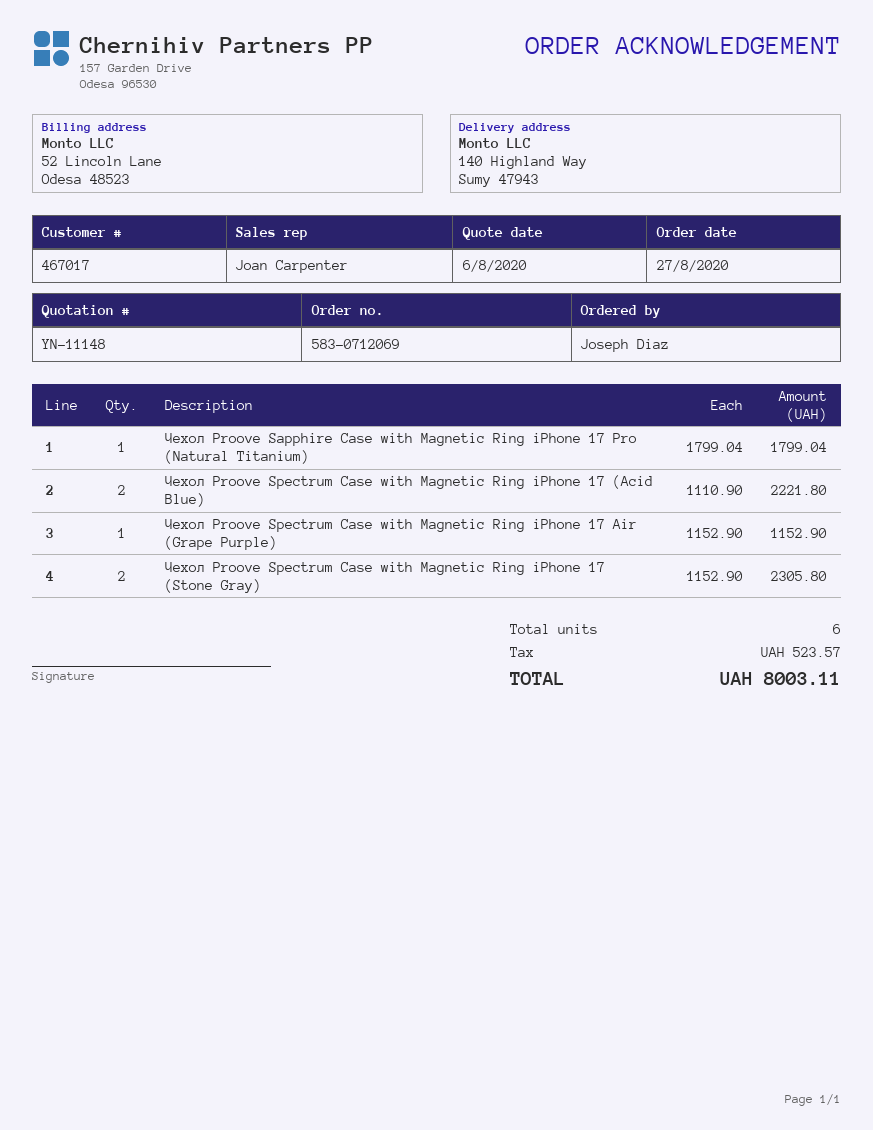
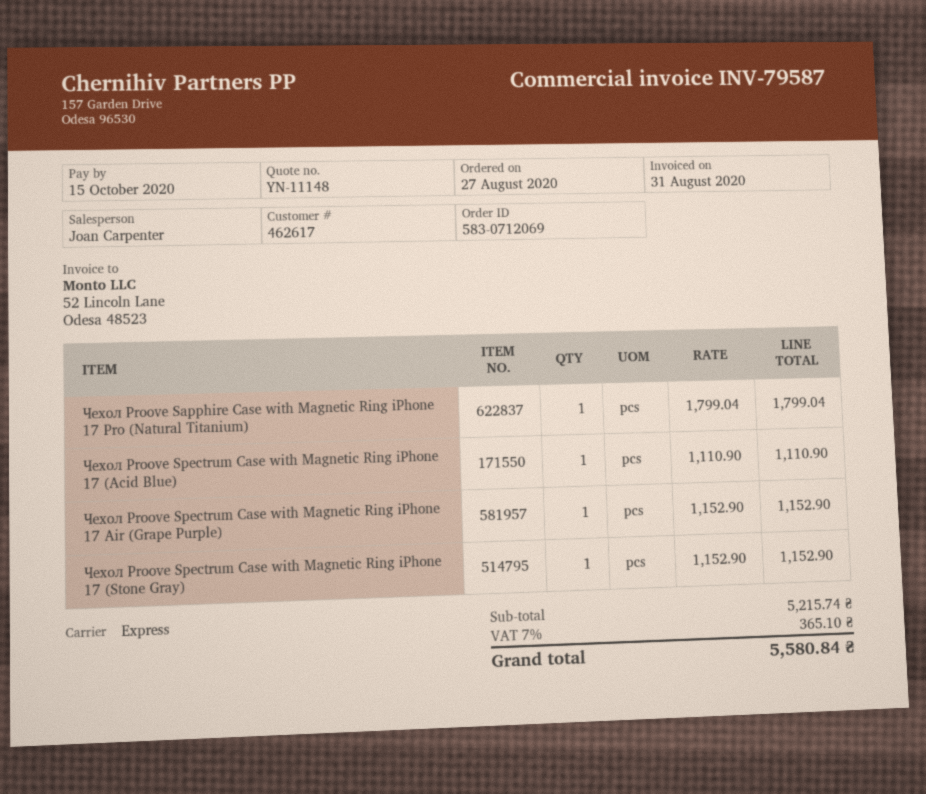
customer number: 467017 -> 462617
Чехол Proove Spectrum Case with Magnetic Ring iPhone 17 (Acid Blue): 2 x 1110.90 = 2221.80 -> 1 x 1110.90 = 1110.90
Чехол Proove Spectrum Case with Magnetic Ring iPhone 17 (Stone Gray): 2 x 1152.90 = 2305.80 -> 1 x 1152.90 = 1152.90
tax: 523.57 -> 365.10
total: 8003.11 -> 5580.84

